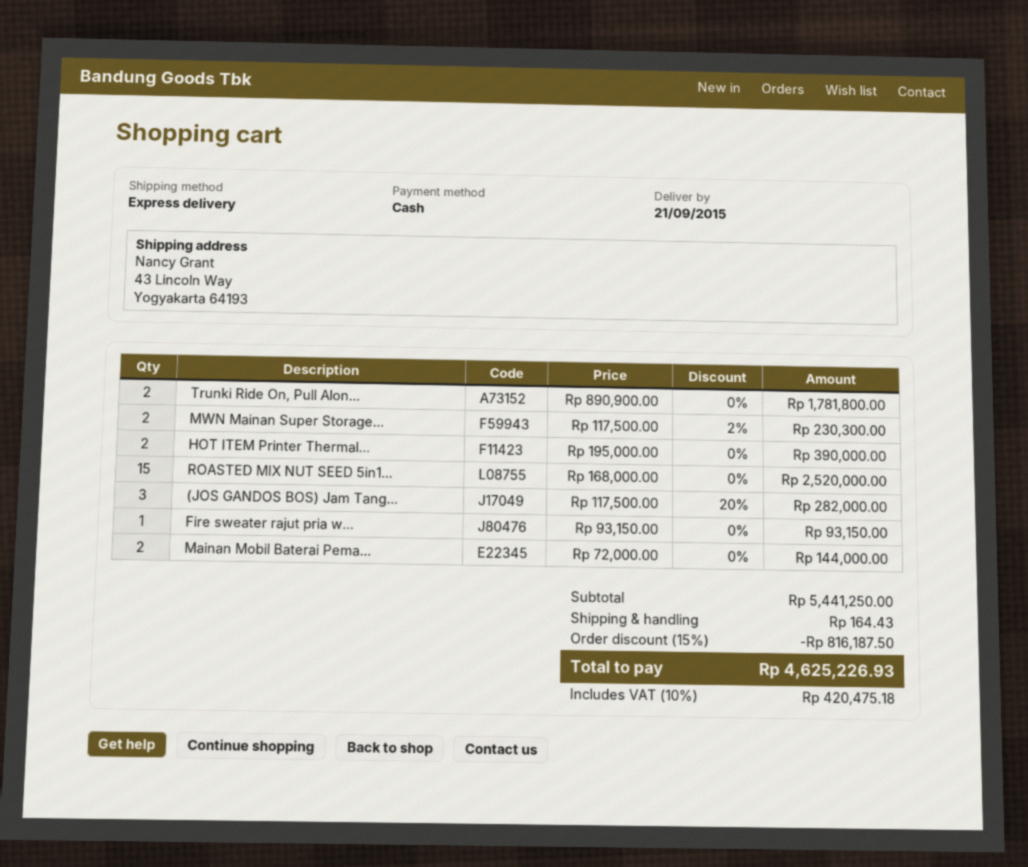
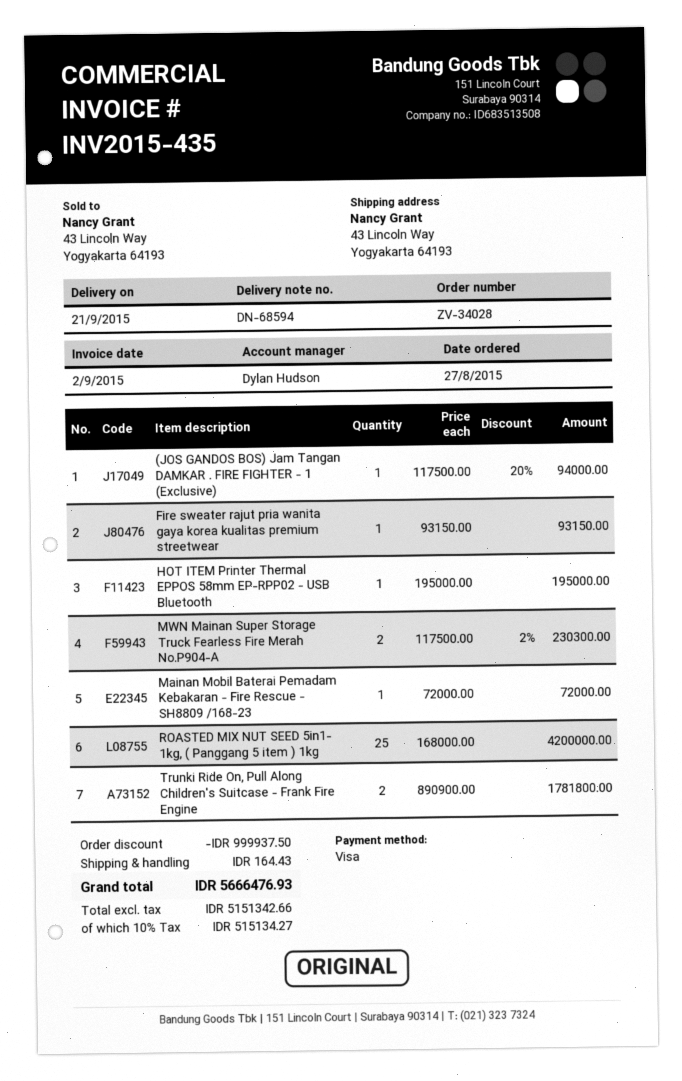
payment method: cash -> Visa
HOT ITEM Printer Thermal...: 2 x 195000.00 = 390000.00 -> 1 x 195000.00 = 195000.00
ROASTED MIX NUT SEED 5in1...: 15 x 168000.00 = 2520000.00 -> 25 x 168000.00 = 4200000.00
(JOS GANDOS BOS) Jam Tang...: 3 x 117500.00 - 20% = 282000.00 -> 1 x 117500.00 - 20% = 94000.00
Mainan Mobil Baterai Pema...: 2 x 72000.00 = 144000.00 -> 1 x 72000.00 = 72000.00
discount: 816187.50 -> 999937.50
tax: 10% = 420475.18 -> 10% = 515134.27
total: 4625226.93 -> 5666476.93

